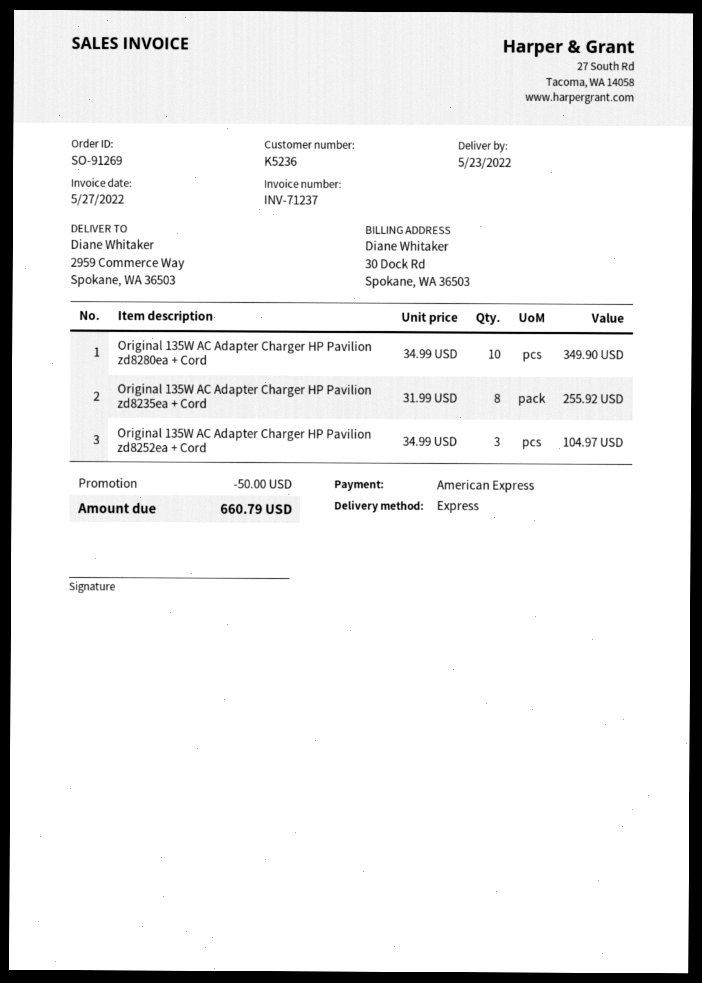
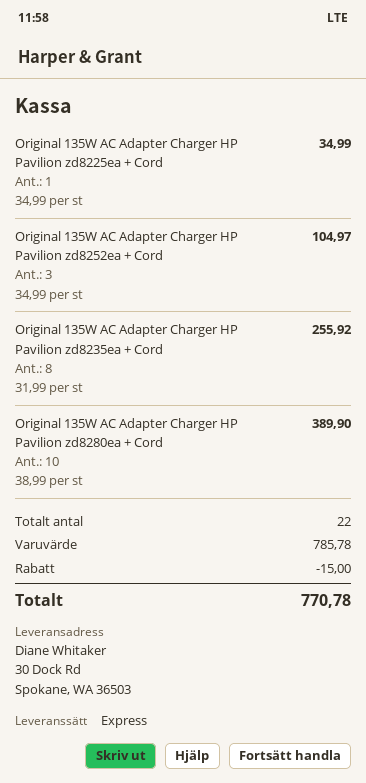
ship to: 2959 Commerce Way, Spokane, WA 36503 -> 30 Dock Rd, Spokane, WA 36503
Original 135W AC Adapter Charger HP Pavilion zd8280ea + Cord: 10 x 34.99 = 349.90 -> 10 x 38.99 = 389.90
Original 135W AC Adapter Charger HP Pavilion zd8225ea + Cord: none -> 1 x 34.99 = 34.99
discount: 50.00 -> 15.00
total: 660.79 -> 770.78

